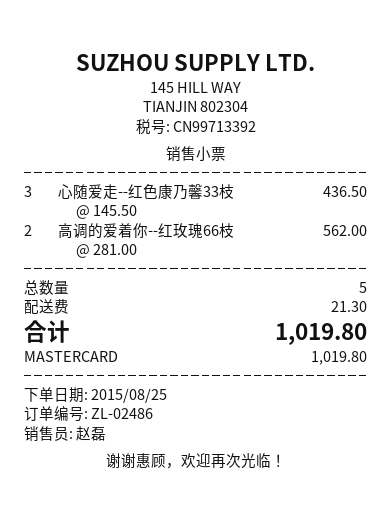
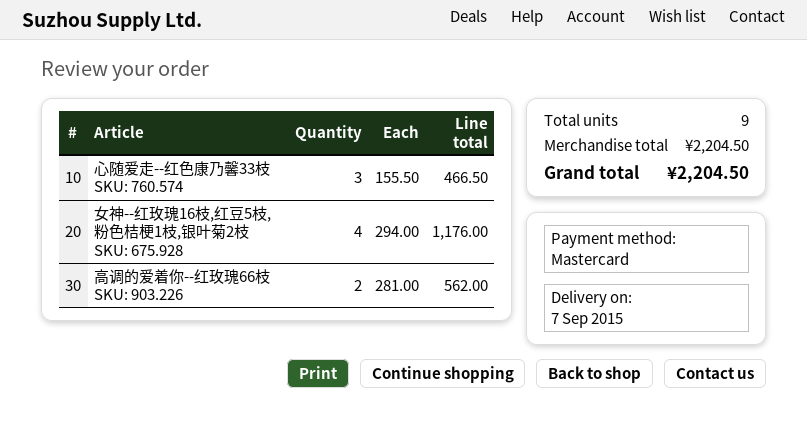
心随爱走--红色康乃馨33枝: 3 x 145.50 = 436.50 -> 3 x 155.50 = 466.50
女神--红玫瑰16枝,红豆5枝,粉色桔梗1枝,银叶菊2枝: none -> 4 x 294.00 = 1176.00
total quantity: 5 -> 9
shipping: 21.30 -> none
total: 1019.80 -> 2204.50

